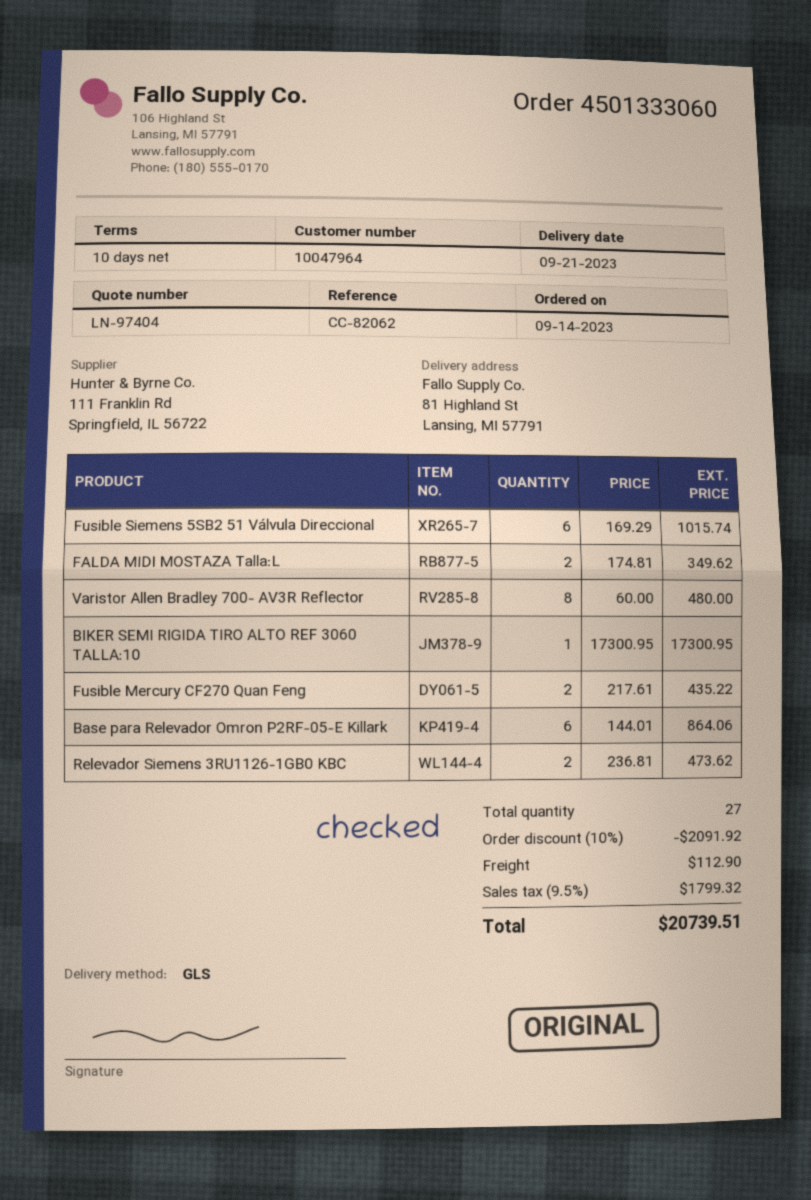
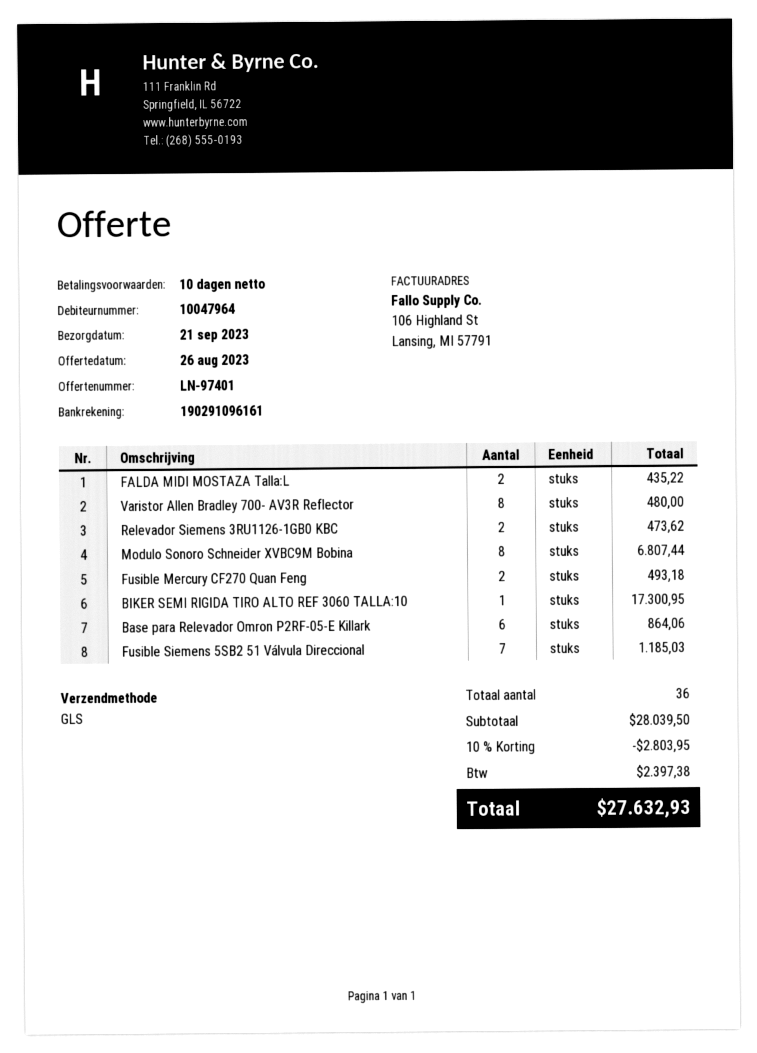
quote number: LN-97404 -> LN-97401
Fusible Siemens 5SB2 51 Válvula Direccional: 6 for 1015.74 -> 7 for 1185.03
FALDA MIDI MOSTAZA Talla:L: 2 for 349.62 -> 2 for 435.22
Fusible Mercury CF270 Quan Feng: 2 for 435.22 -> 2 for 493.18
Modulo Sonoro Schneider XVBC9M Bobina: none -> 8 for 6807.44
total quantity: 27 -> 36
discount: 10% = 2091.92 -> 10% = 2803.95
shipping: 112.90 -> none
tax: 1799.32 -> 2397.38
total: 20739.51 -> 27632.93

